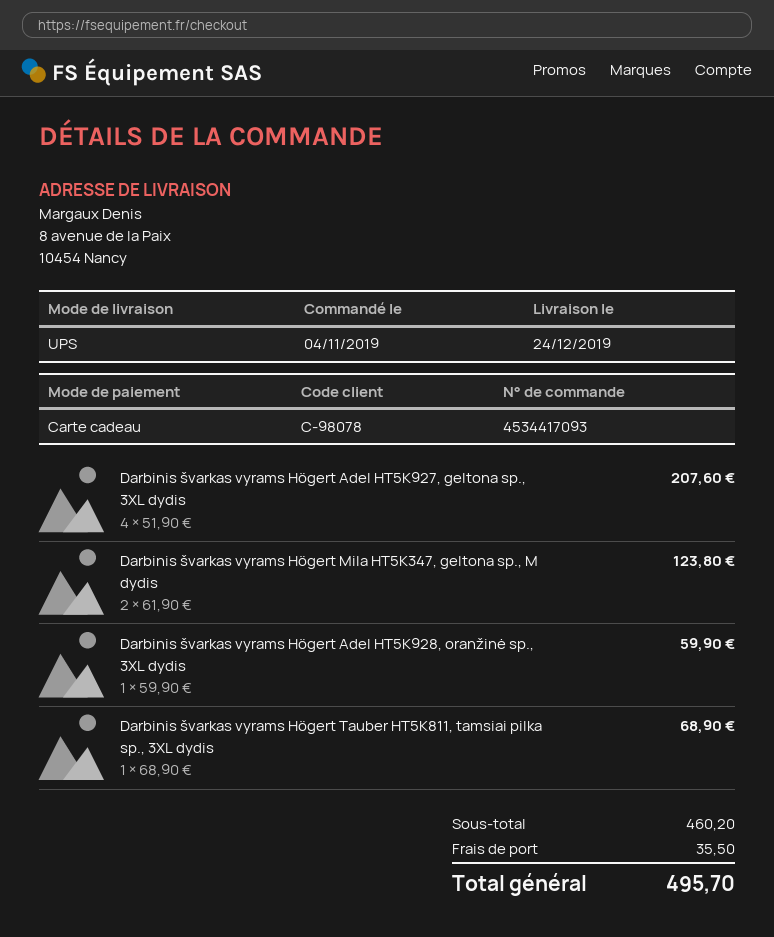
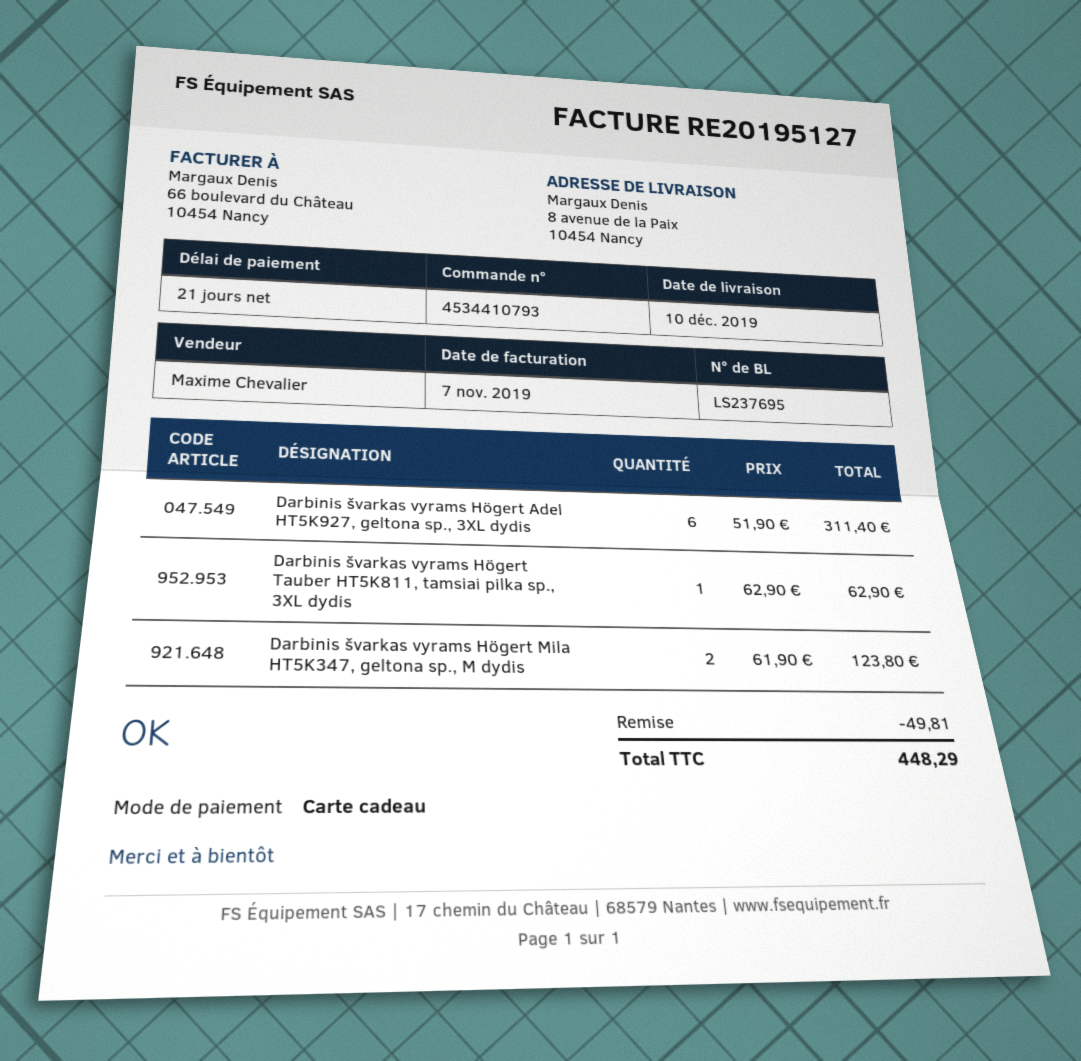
order number: 4534417093 -> 4534410793
delivery date: 2019-12-24 -> 2019-12-10
Darbinis švarkas vyrams Högert Adel HT5K927, geltona sp., 3XL dydis: 4 x 51.90 = 207.60 -> 6 x 51.90 = 311.40
Darbinis švarkas vyrams Högert Adel HT5K928, oranžinė sp., 3XL dydis: 1 x 59.90 = 59.90 -> none
Darbinis švarkas vyrams Högert Tauber HT5K811, tamsiai pilka sp., 3XL dydis: 1 x 68.90 = 68.90 -> 1 x 62.90 = 62.90
discount: none -> 49.81
shipping: 35.50 -> none
total: 495.70 -> 448.29

